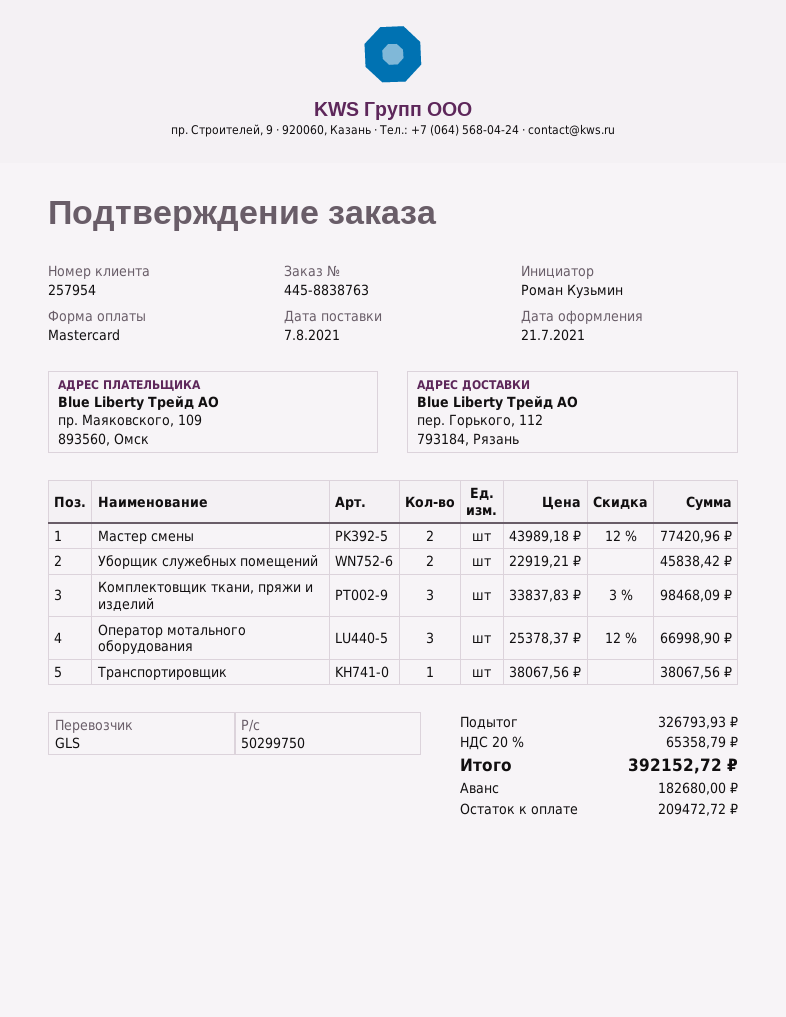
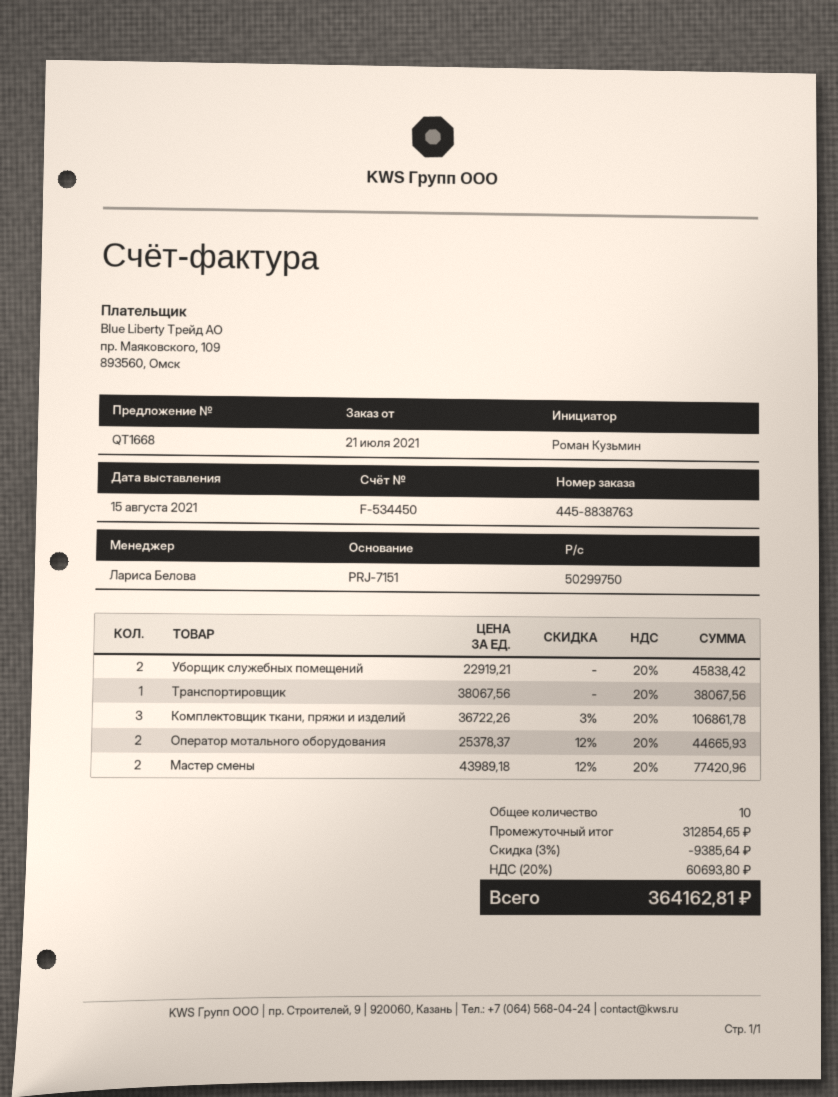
Комплектовщик ткани, пряжи и изделий: 3 x 33837.83 - 3% = 98468.09 -> 3 x 36722.26 - 3% = 106861.78
Оператор мотального оборудования: 3 x 25378.37 - 12% = 66998.90 -> 2 x 25378.37 - 12% = 44665.93
subtotal: 326793.93 -> 312854.65
discount: none -> 3% = 9385.64
tax: 20% = 65358.79 -> 20% = 60693.80
total: 392152.72 -> 364162.81

